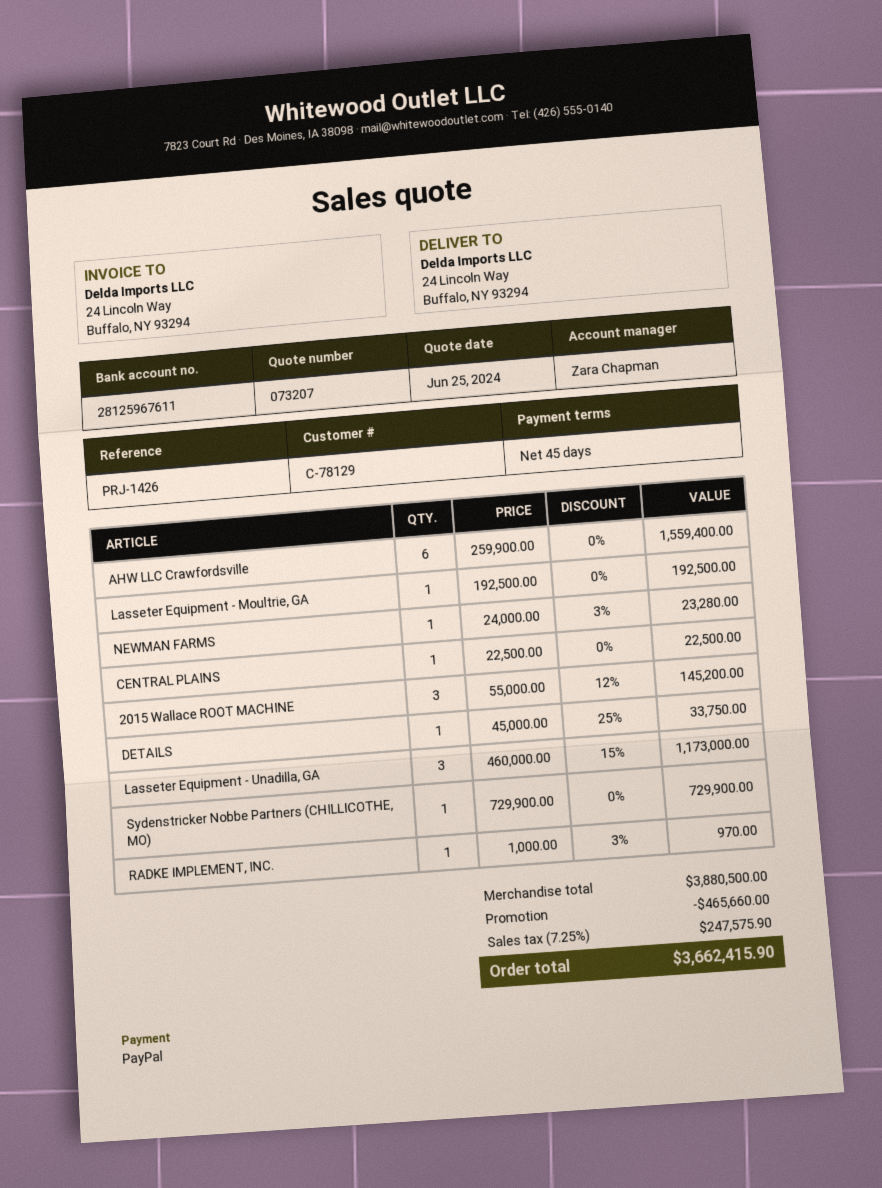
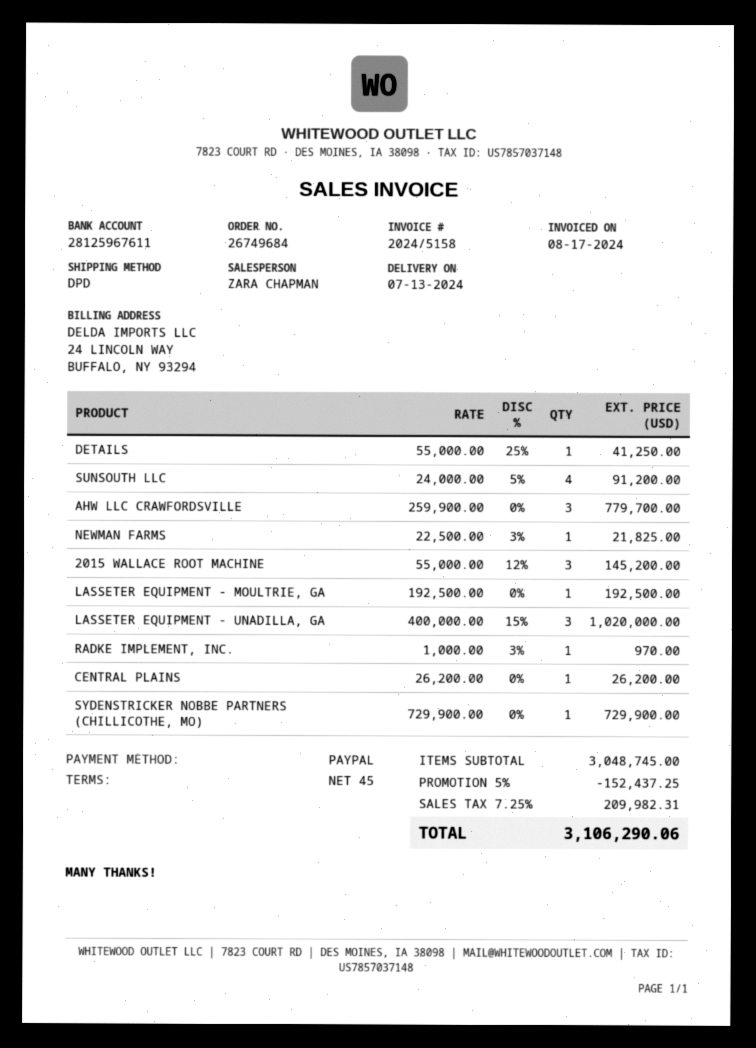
AHW LLC Crawfordsville: 6 x 259900.00 = 1559400.00 -> 3 x 259900.00 = 779700.00
NEWMAN FARMS: 1 x 24000.00 - 3% = 23280.00 -> 1 x 22500.00 - 3% = 21825.00
CENTRAL PLAINS: 1 x 22500.00 = 22500.00 -> 1 x 26200.00 = 26200.00
DETAILS: 1 x 45000.00 - 25% = 33750.00 -> 1 x 55000.00 - 25% = 41250.00
Lasseter Equipment - Unadilla, GA: 3 x 460000.00 - 15% = 1173000.00 -> 3 x 400000.00 - 15% = 1020000.00
SUNSOUTH LLC: none -> 4 x 24000.00 - 5% = 91200.00
subtotal: 3880500.00 -> 3048745.00
discount: 465660.00 -> 152437.25
tax: 7.25% = 247575.90 -> 7.25% = 209982.31
total: 3662415.90 -> 3106290.06

